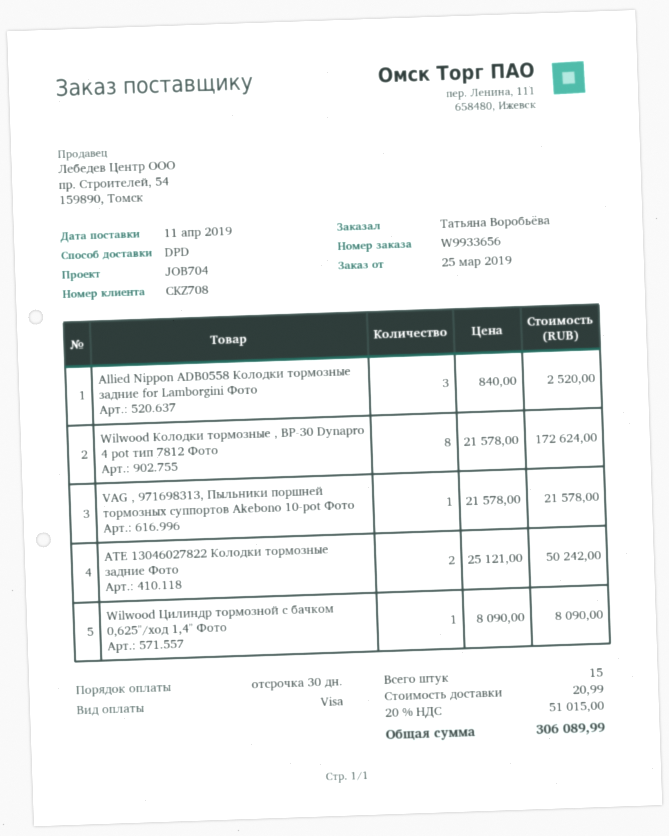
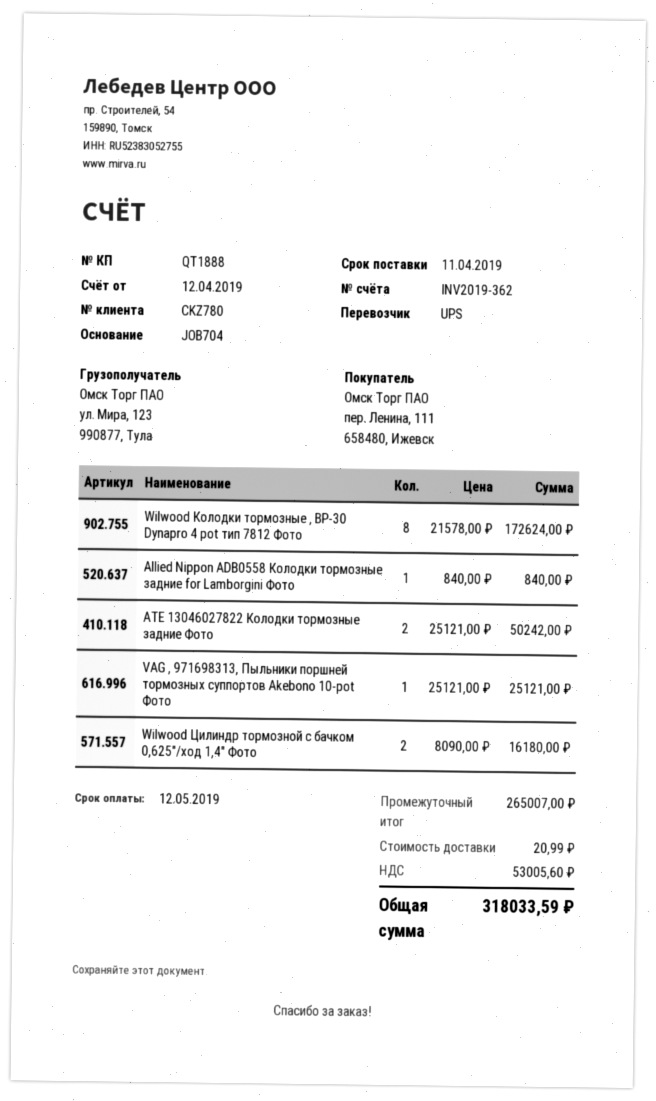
customer number: CKZ708 -> CKZ780
shipping method: DPD -> UPS
Allied Nippon ADB0558 Колодки тормозные задние for Lamborgini Фото: 3 x 840.00 = 2520.00 -> 1 x 840.00 = 840.00
VAG , 971698313, Пыльники поршней тормозных суппортов Akebono 10-pot Фото: 1 x 21578.00 = 21578.00 -> 1 x 25121.00 = 25121.00
Wilwood Цилиндр тормозной с бачком 0,625"/ход 1,4" Фото: 1 x 8090.00 = 8090.00 -> 2 x 8090.00 = 16180.00
tax: 51015.00 -> 53005.60
total: 306089.99 -> 318033.59

